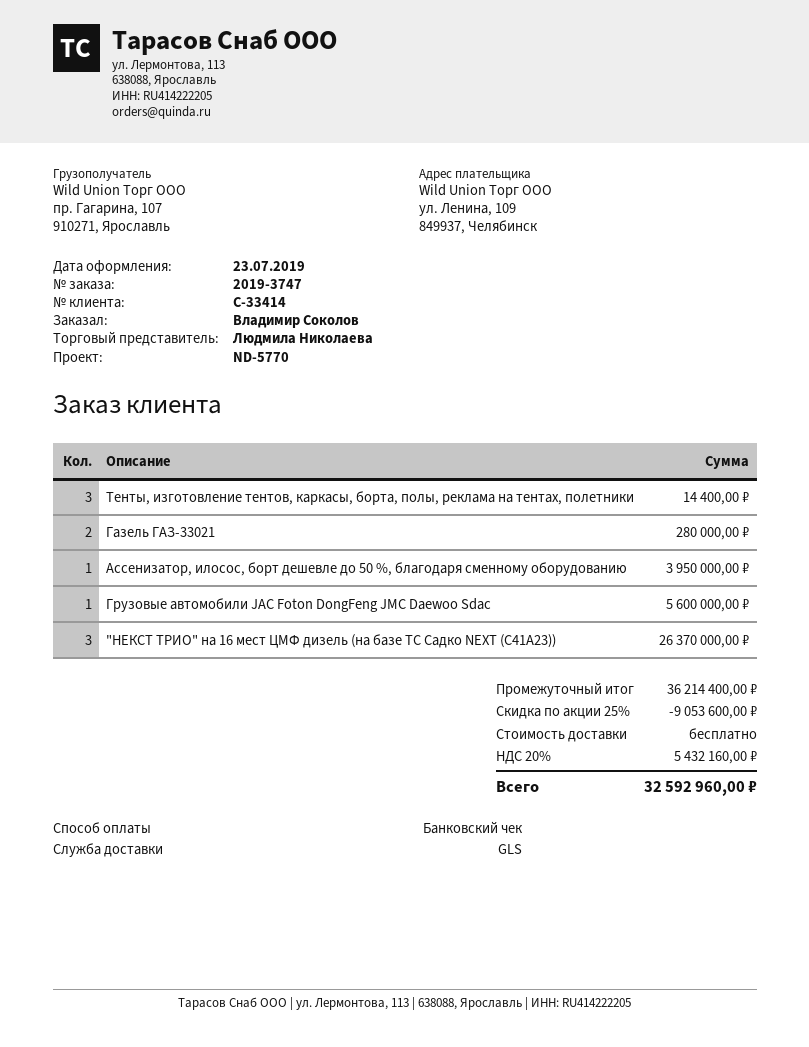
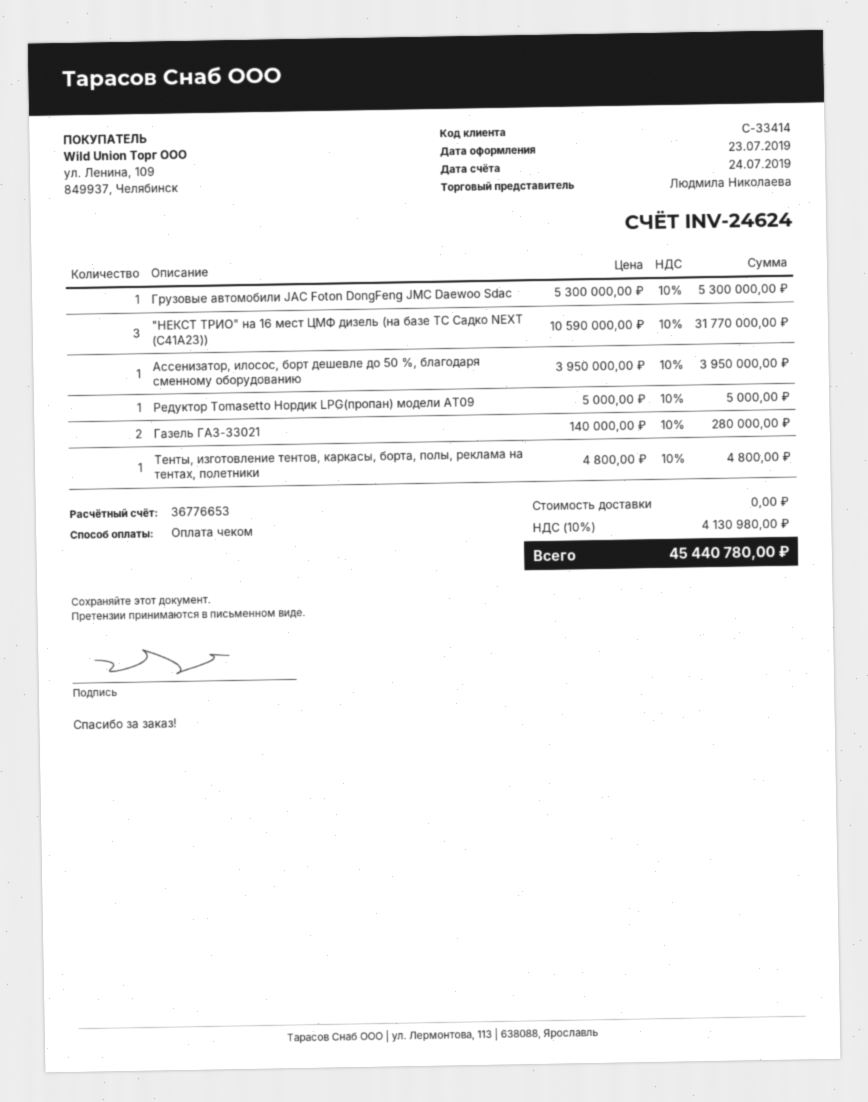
Тенты, изготовление тентов, каркасы, борта, полы, реклама на тентах, полетники: 3 for 14400.00 -> 1 for 4800.00
Грузовые автомобили JAC Foton DongFeng JMC Daewoo Sdac: 1 for 5600000.00 -> 1 for 5300000.00
"НЕКСТ ТРИО" на 16 мест ЦМФ дизель (на базе ТС Садко NEXT (С41А23)): 3 for 26370000.00 -> 3 for 31770000.00
Редуктор Tomasetto Нордик LPG(пропан) модели AT09: none -> 1 for 5000.00
discount: 25% = 9053600.00 -> none
tax: 20% = 5432160.00 -> 10% = 4130980.00
total: 32592960.00 -> 45440780.00

